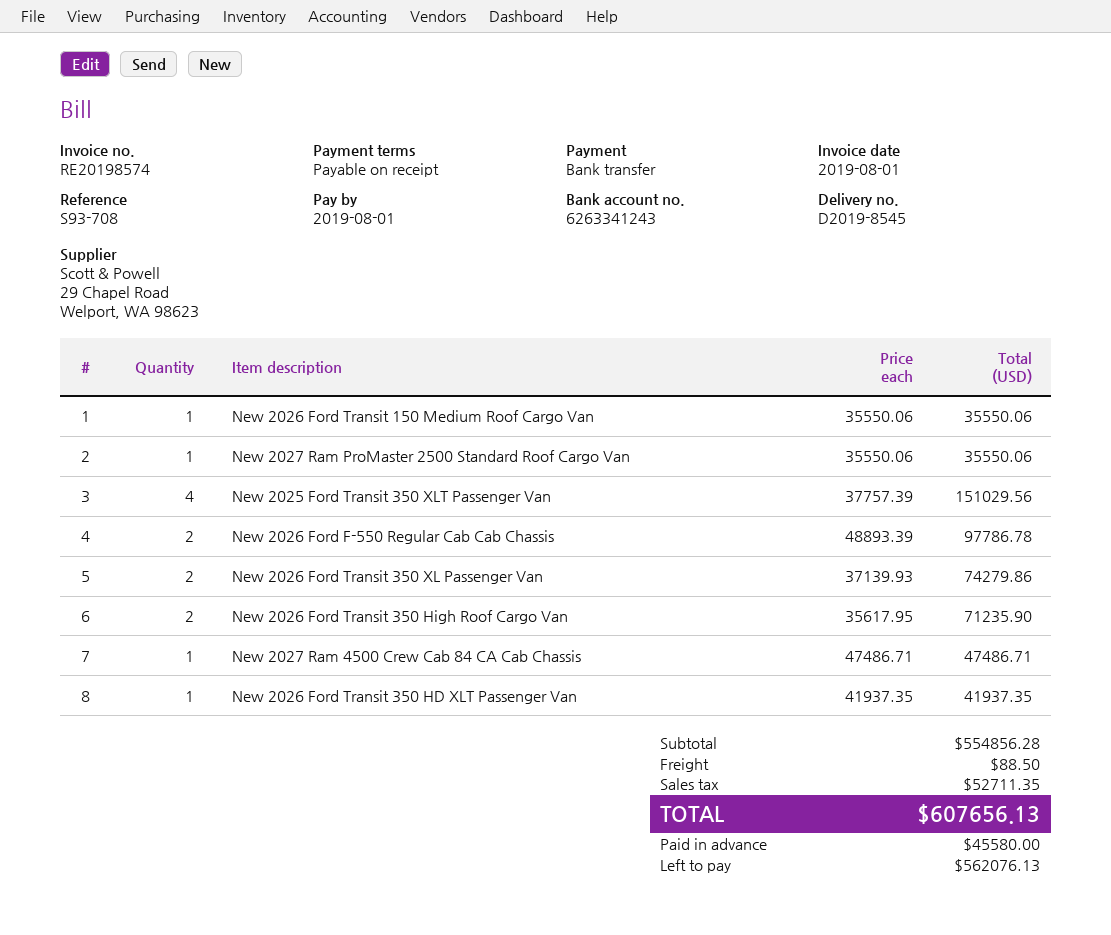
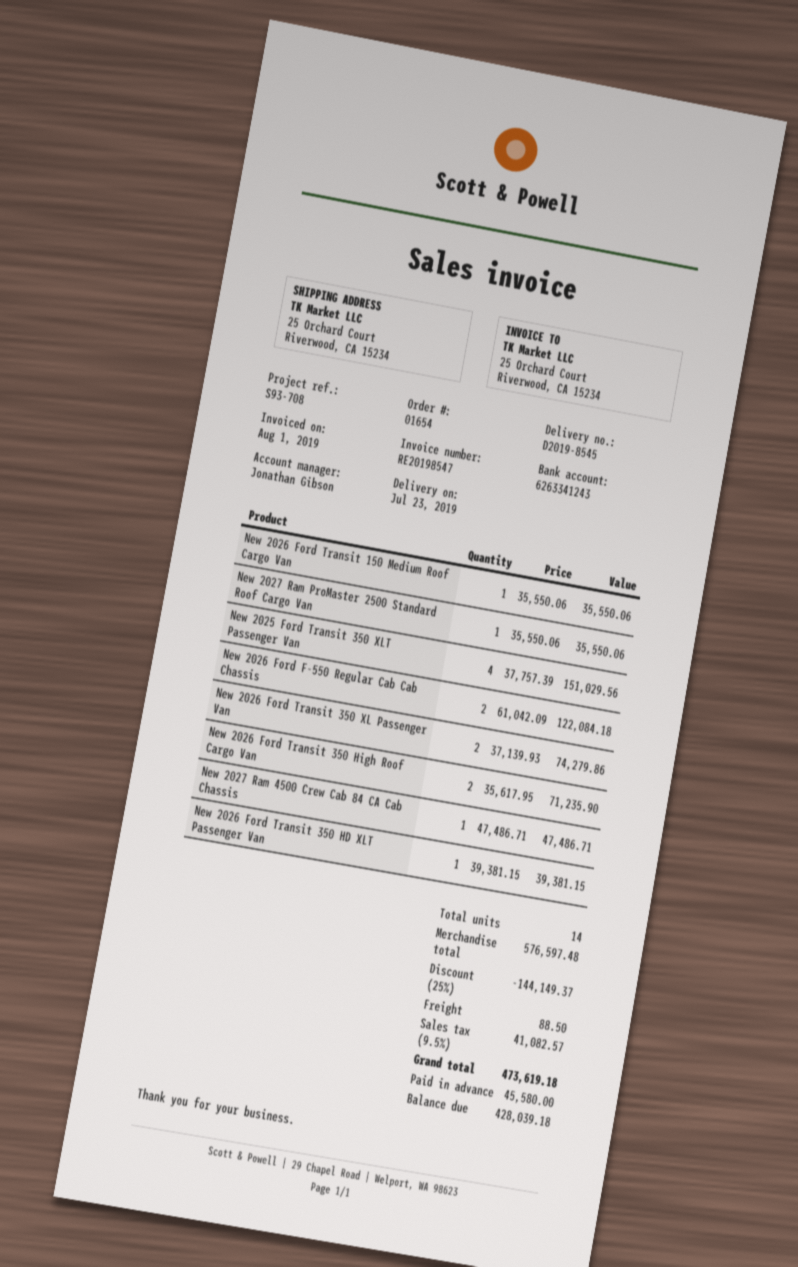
invoice number: RE20198574 -> RE20198547
New 2026 Ford F-550 Regular Cab Cab Chassis: 2 x 48893.39 = 97786.78 -> 2 x 61042.09 = 122084.18
New 2026 Ford Transit 350 HD XLT Passenger Van: 1 x 41937.35 = 41937.35 -> 1 x 39381.15 = 39381.15
subtotal: 554856.28 -> 576597.48
discount: none -> 25% = 144149.37
tax: 52711.35 -> 41082.57
total: 607656.13 -> 473619.18
balance: 562076.13 -> 428039.18

